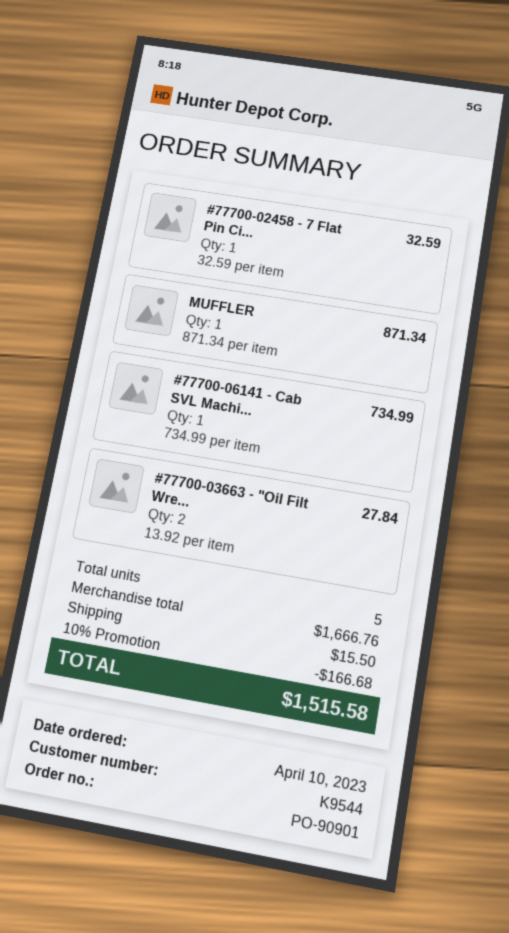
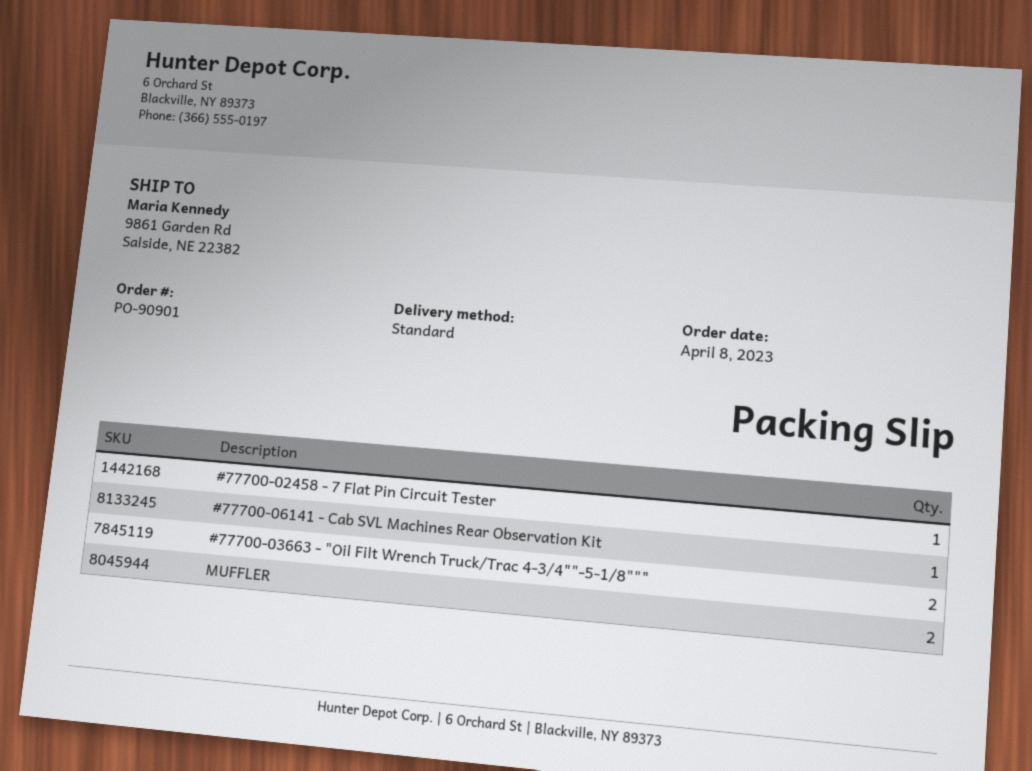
order date: 2023-04-10 -> 2023-04-08
MUFFLER: 1 -> 2

